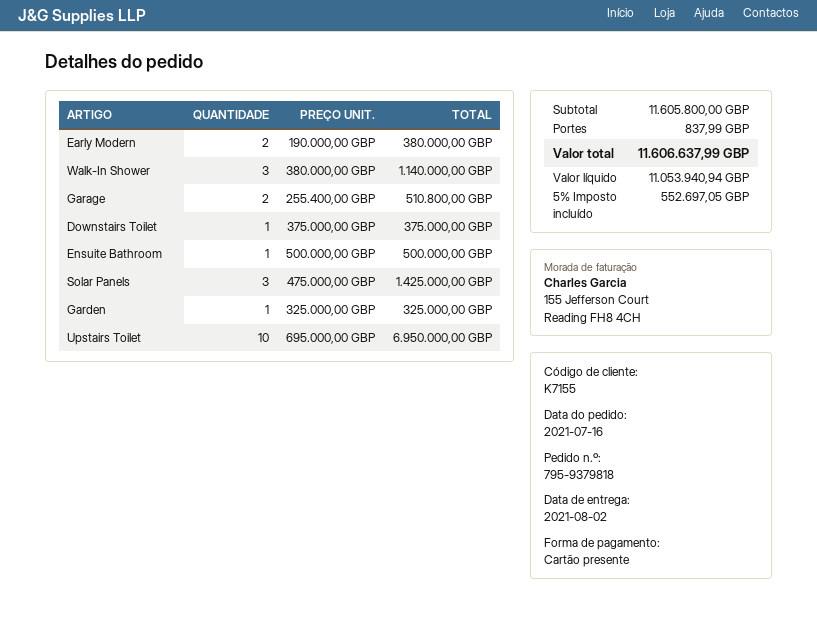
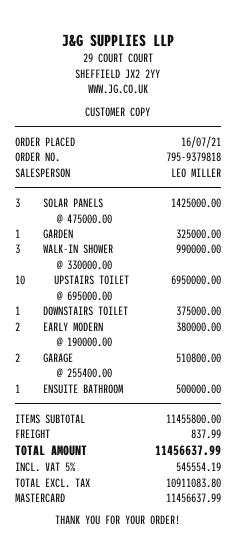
payment method: gift card -> Mastercard
Walk-In Shower: 3 x 380000.00 = 1140000.00 -> 3 x 330000.00 = 990000.00
subtotal: 11605800.00 -> 11455800.00
net: 11053940.94 -> 10911083.80
tax: 5% = 552697.05 -> 5% = 545554.19
total: 11606637.99 -> 11456637.99

